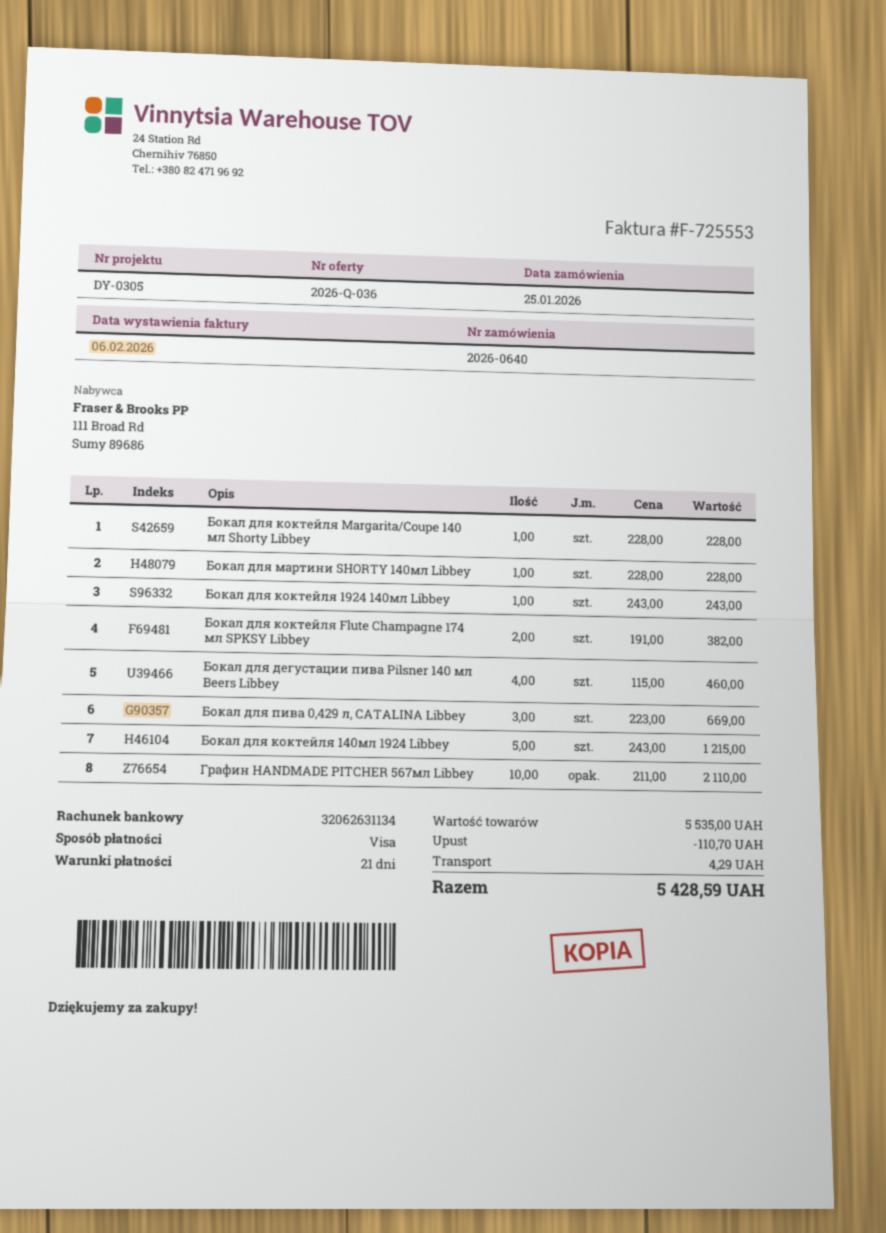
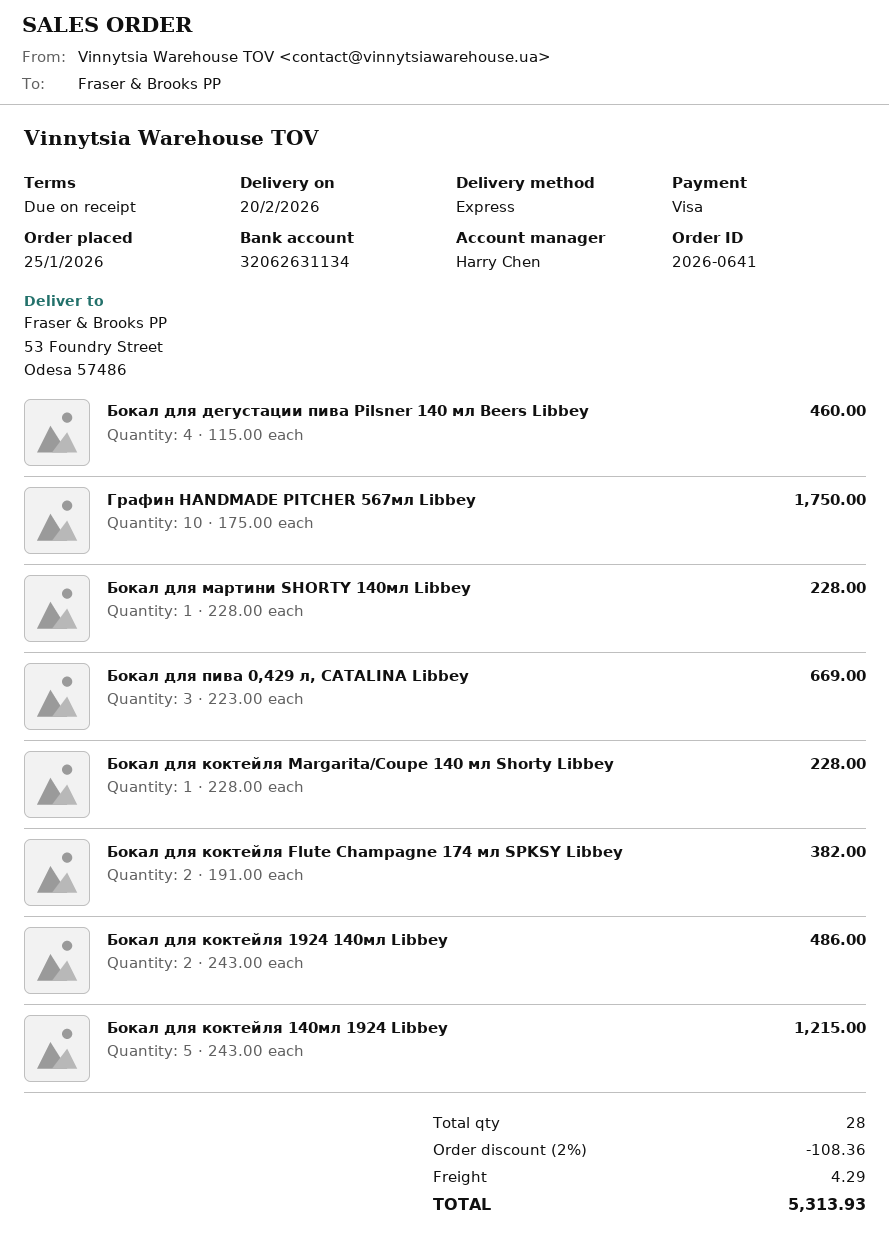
order number: 2026-0640 -> 2026-0641
payment terms: 21 days -> on receipt
Бокал для коктейля 1924 140мл Libbey: 1 x 243.00 = 243.00 -> 2 x 243.00 = 486.00
Графин HANDMADE PITCHER 567мл Libbey: 10 x 211.00 = 2110.00 -> 10 x 175.00 = 1750.00
discount: 110.70 -> 108.36
total: 5428.59 -> 5313.93

